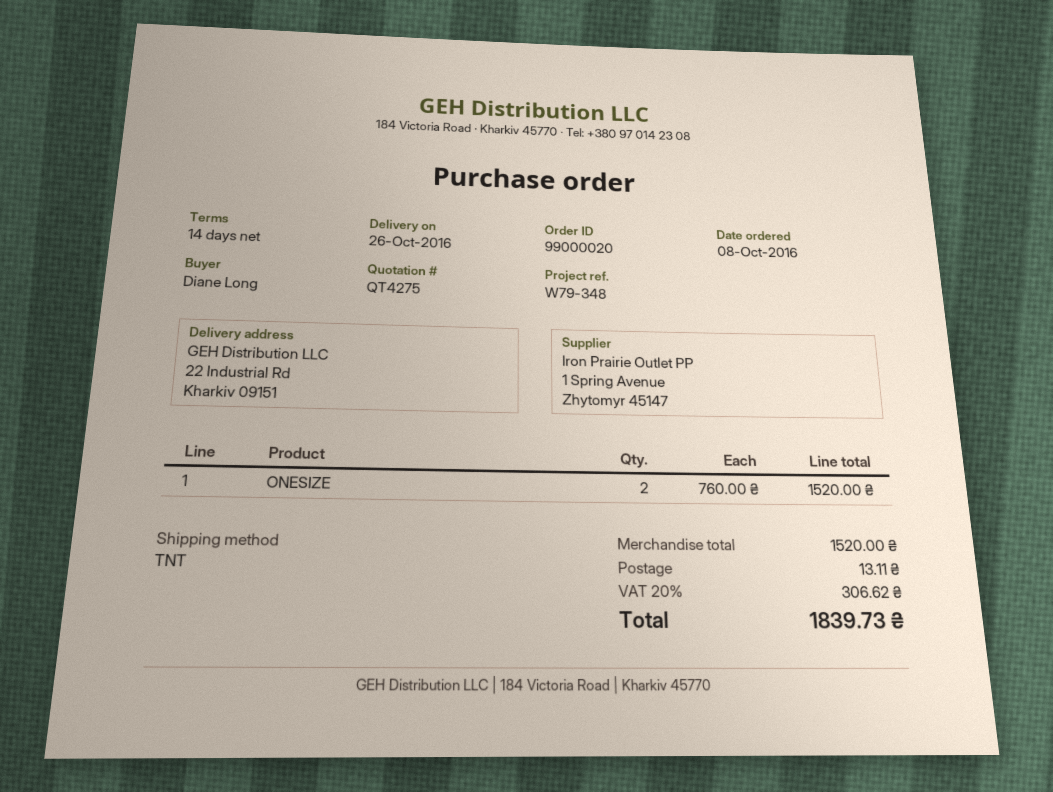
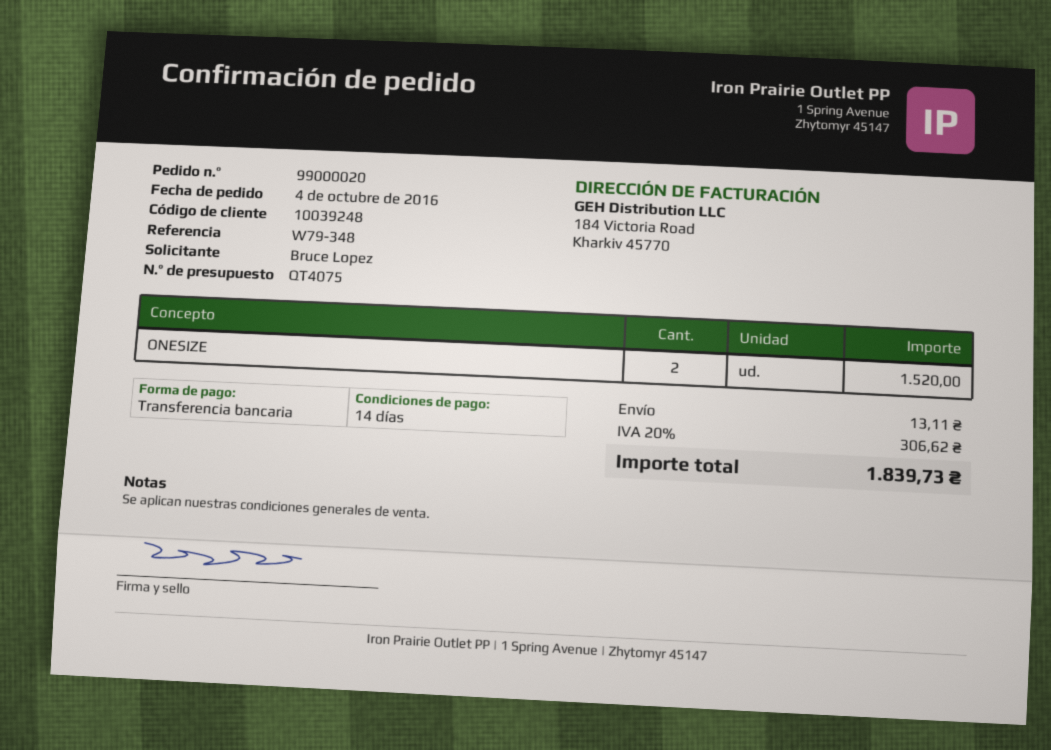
quote number: QT4275 -> QT4075
order date: 2016-10-08 -> 2016-10-04
ordered by: Diane Long -> Bruce Lopez

